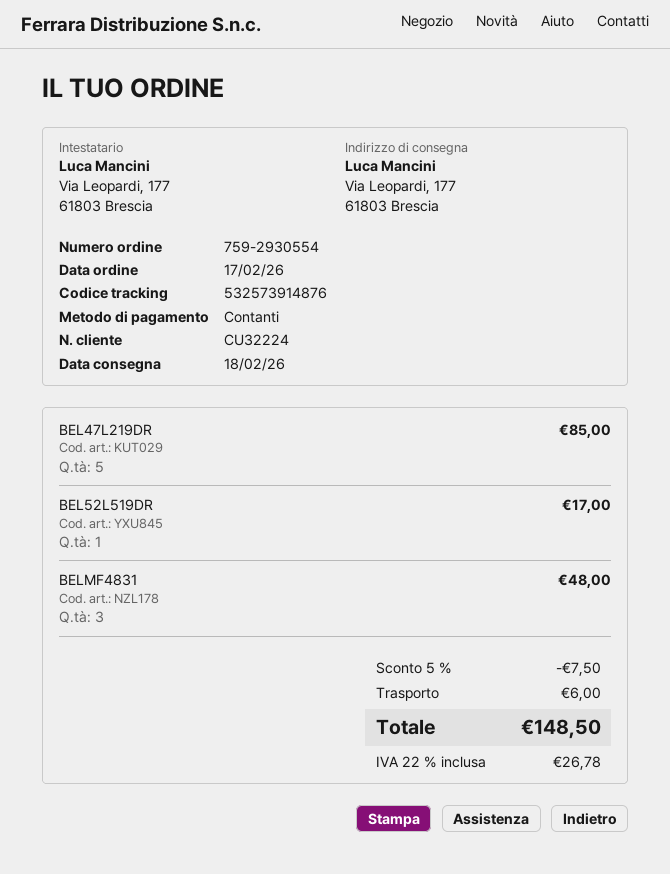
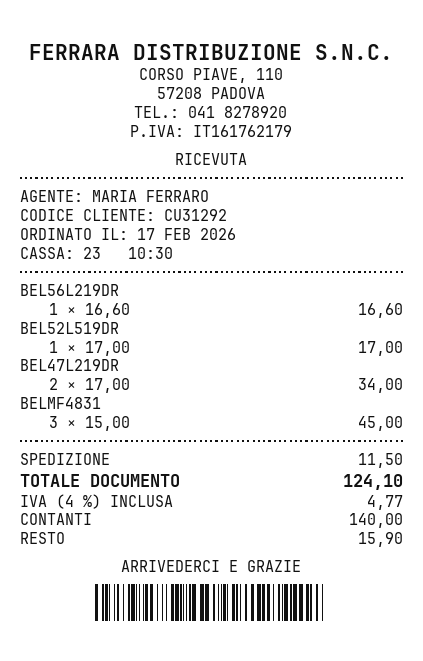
customer number: CU32224 -> CU31292
BEL47L219DR: 5 for 85.00 -> 2 for 34.00
BELMF4831: 3 for 48.00 -> 3 for 45.00
BEL56L219DR: none -> 1 for 16.60
discount: 5% = 7.50 -> none
shipping: 6.00 -> 11.50
tax: 22% = 26.78 -> 4% = 4.77
total: 148.50 -> 124.10

